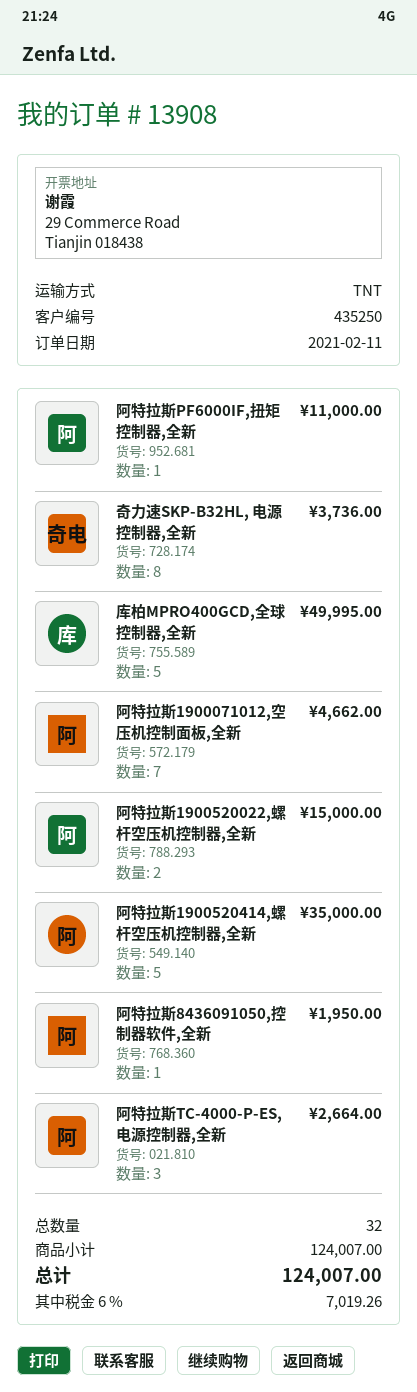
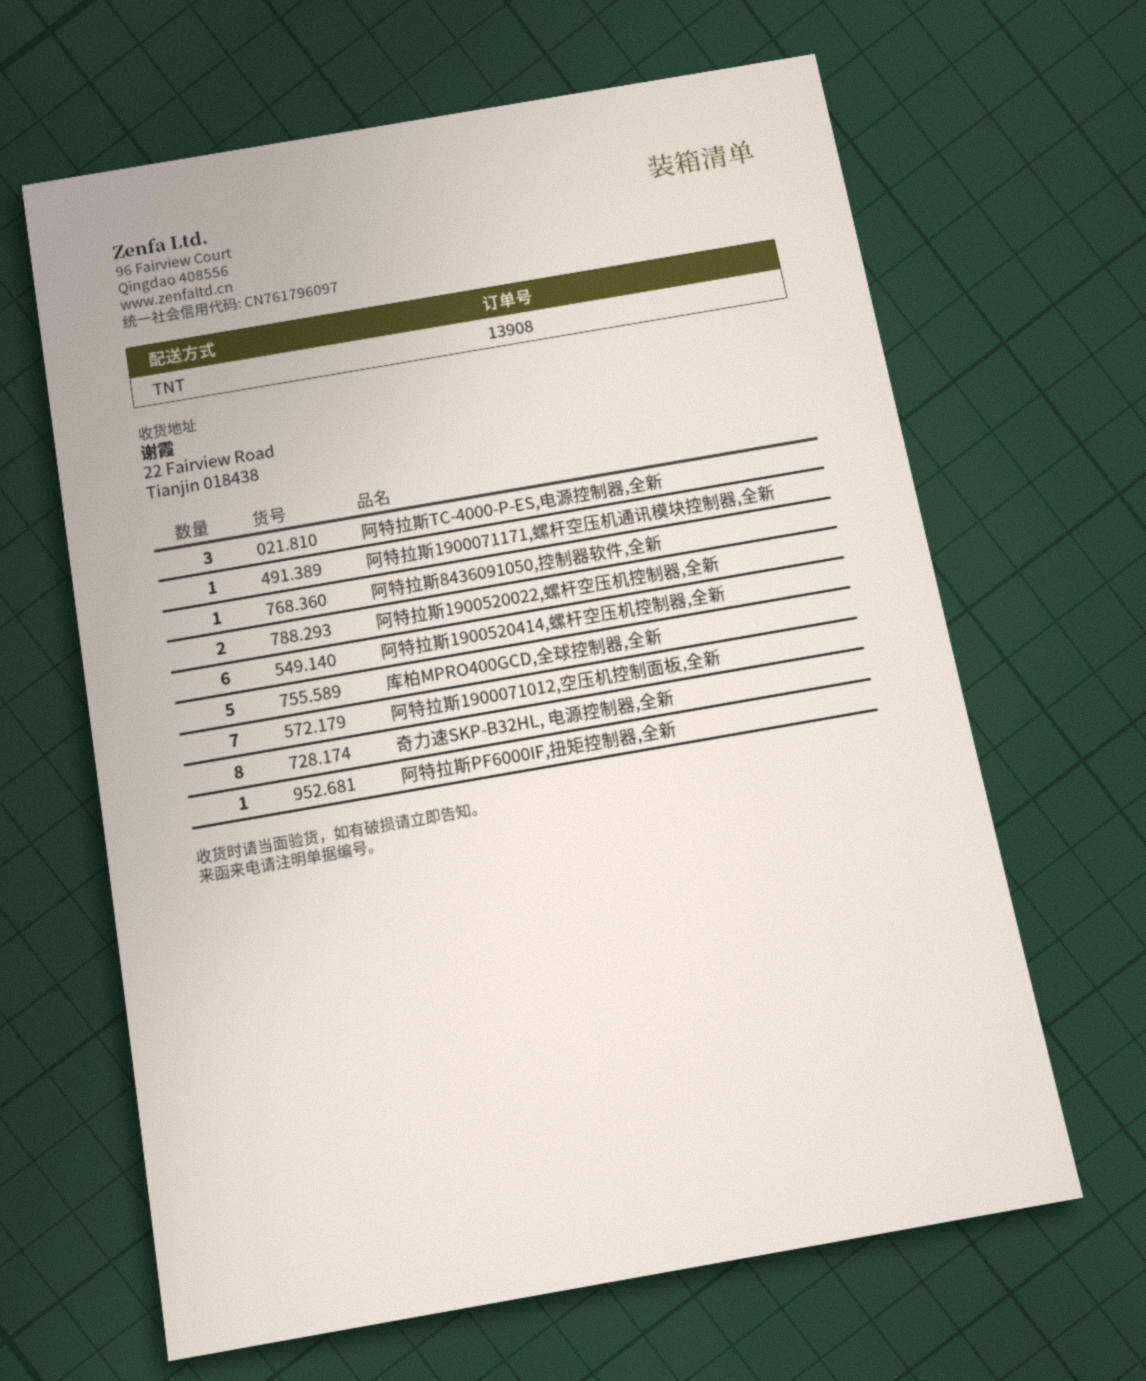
阿特拉斯1900520414,螺杆空压机控制器,全新: 5 -> 6
阿特拉斯1900071171,螺杆空压机通讯模块控制器,全新: none -> 1

